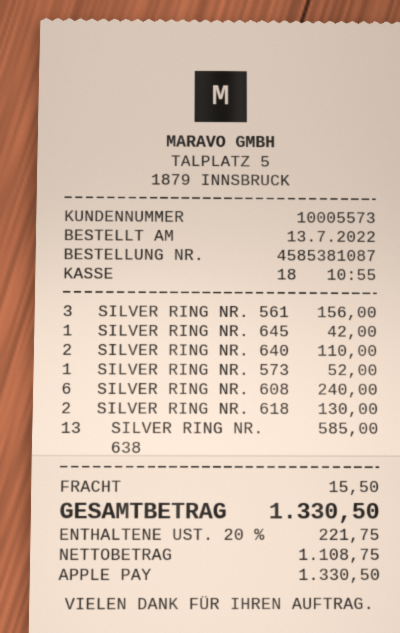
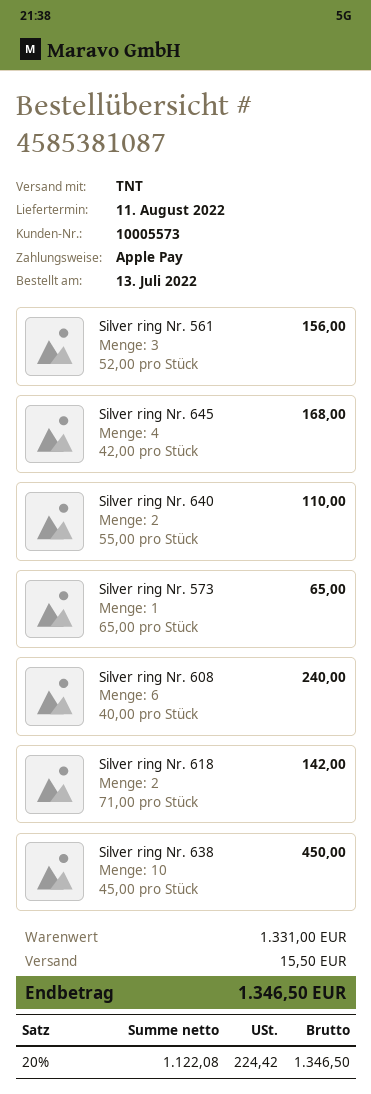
SILVER RING NR. 645: 1 for 42.00 -> 4 for 168.00
SILVER RING NR. 573: 1 for 52.00 -> 1 for 65.00
SILVER RING NR. 618: 2 for 130.00 -> 2 for 142.00
SILVER RING NR. 638: 13 for 585.00 -> 10 for 450.00
net: 1108.75 -> 1122.08
tax: 20% = 221.75 -> 20% = 224.42
total: 1330.50 -> 1346.50

